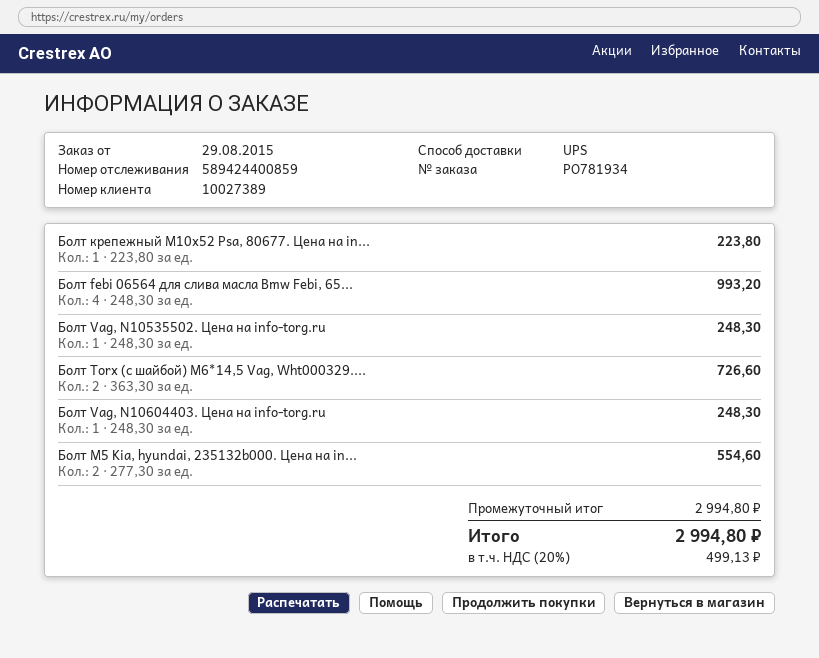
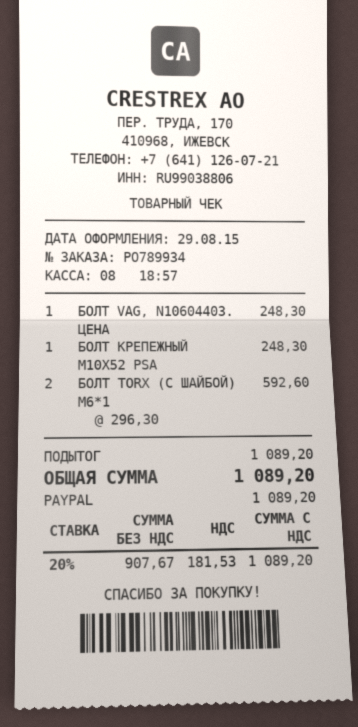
order number: PO781934 -> PO789934
Болт крепежный M10x52 Psa, 80677. Цена на in...: 1 x 223.80 = 223.80 -> 1 x 248.30 = 248.30
Болт febi 06564 для слива масла Bmw Febi, 65...: 4 x 248.30 = 993.20 -> none
Болт Vag, N10535502. Цена на info-torg.ru: 1 x 248.30 = 248.30 -> none
Болт Torx (с шайбой) M6*14,5 Vag, Wht000329....: 2 x 363.30 = 726.60 -> 2 x 296.30 = 592.60
Болт M5 Kia, hyundai, 235132b000. Цена на in...: 2 x 277.30 = 554.60 -> none
subtotal: 2994.80 -> 1089.20
tax: 20% = 499.13 -> 20% = 181.53
total: 2994.80 -> 1089.20

